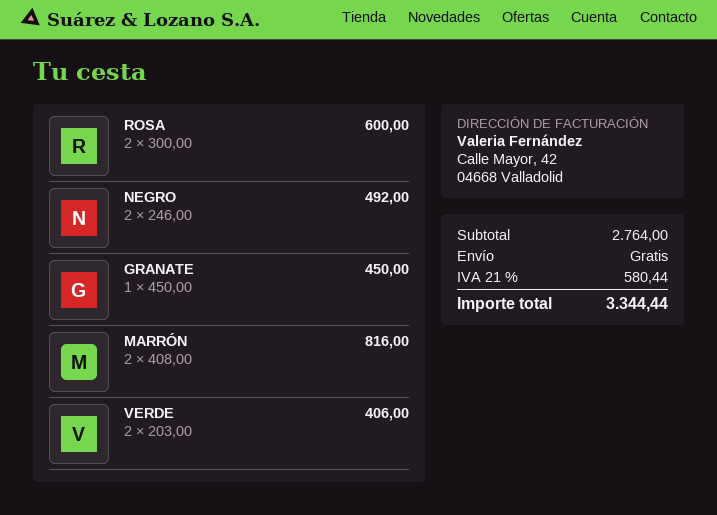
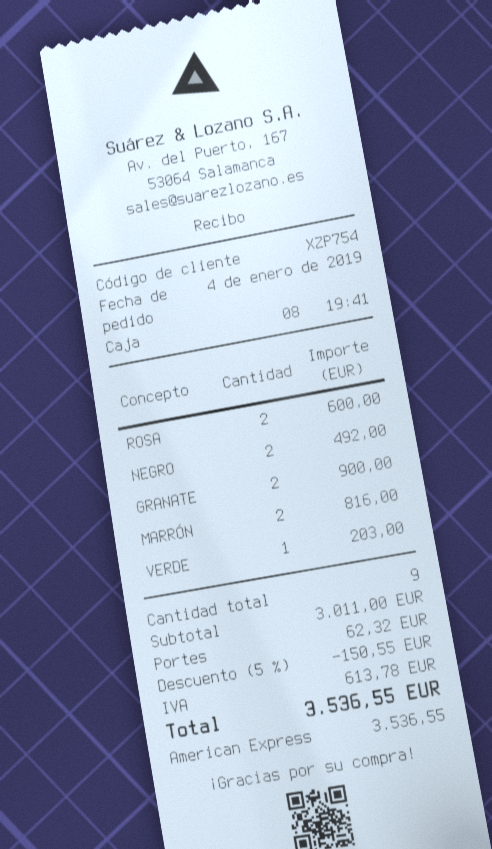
GRANATE: 1 for 450.00 -> 2 for 900.00
VERDE: 2 for 406.00 -> 1 for 203.00
subtotal: 2764.00 -> 3011.00
discount: none -> 5% = 150.55
shipping: 0.00 -> 62.32
tax: 580.44 -> 613.78
total: 3344.44 -> 3536.55

